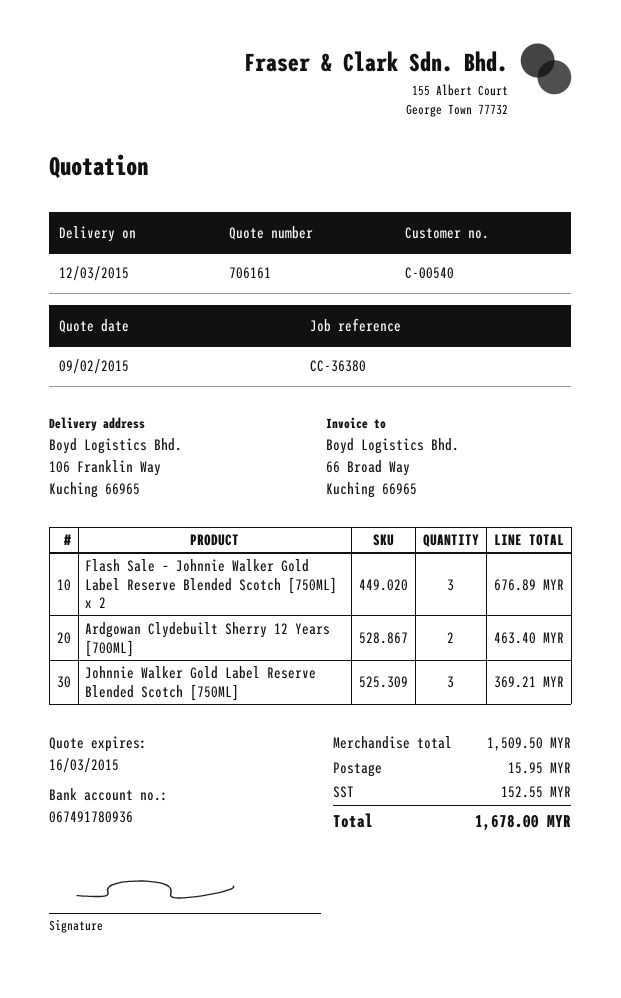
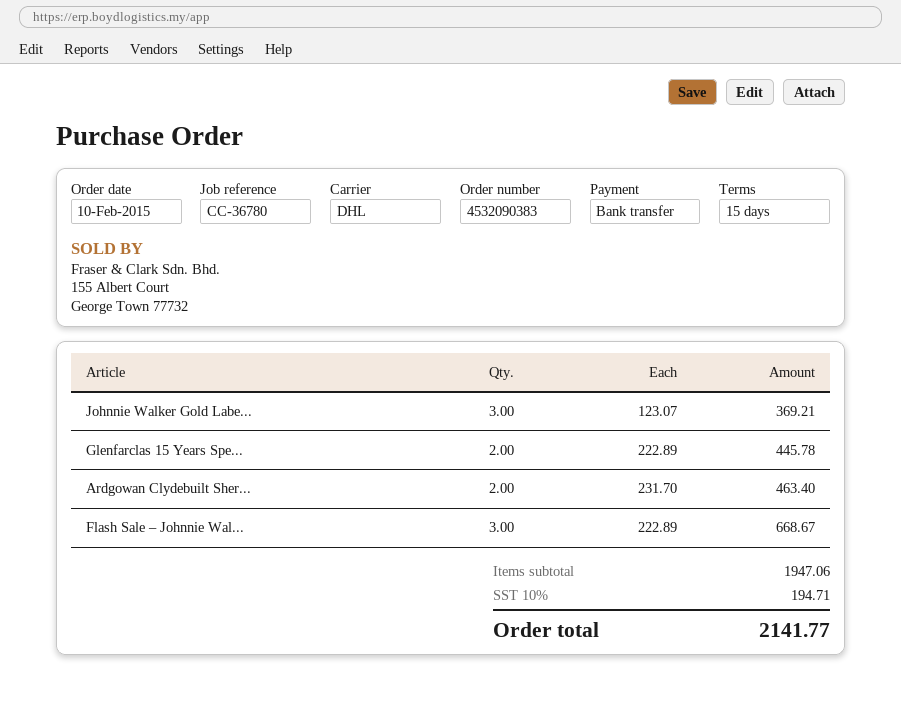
reference: CC-36380 -> CC-36780
Flash Sale – Johnnie Walker Gold Label Reserve Blended Scotch [750ML] x 2: 3 for 676.89 -> 3 for 668.67
Glenfarclas 15 Years Spe...: none -> 2 for 445.78
subtotal: 1509.50 -> 1947.06
shipping: 15.95 -> none
tax: 152.55 -> 194.71
total: 1678.00 -> 2141.77

